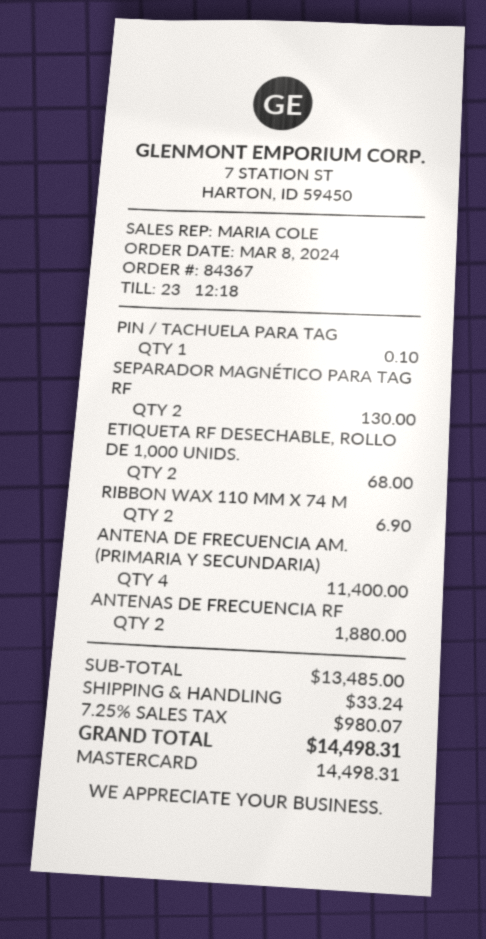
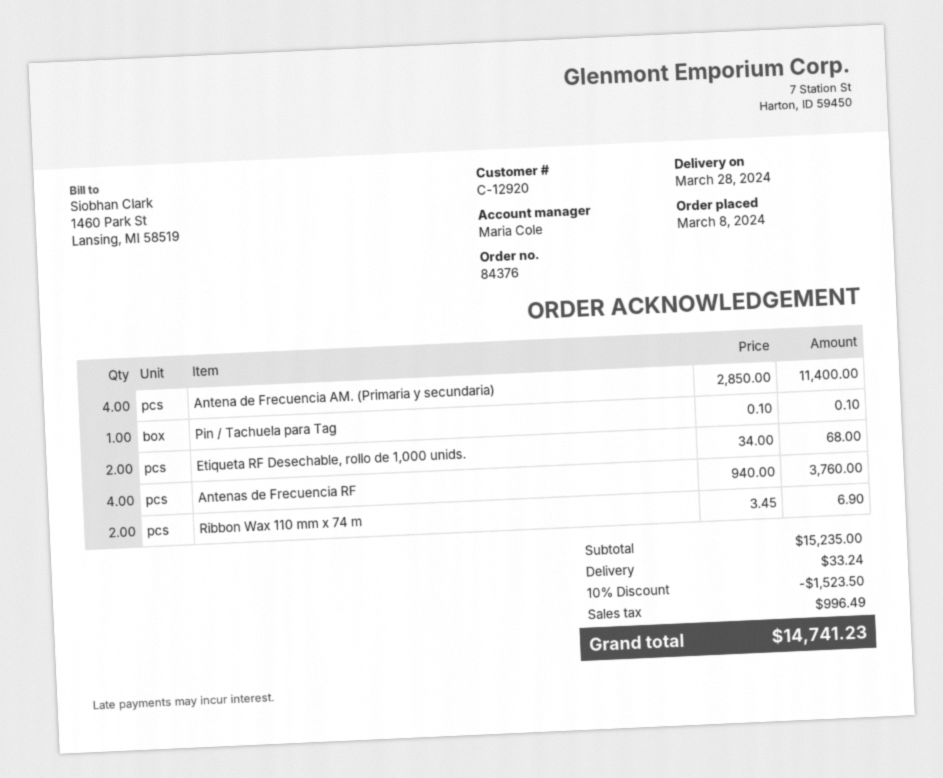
order number: 84367 -> 84376
SEPARADOR MAGNÉTICO PARA TAG RF: 2 for 130.00 -> none
ANTENAS DE FRECUENCIA RF: 2 for 1880.00 -> 4 for 3760.00
subtotal: 13485.00 -> 15235.00
discount: none -> 10% = 1523.50
tax: 980.07 -> 996.49
total: 14498.31 -> 14741.23

